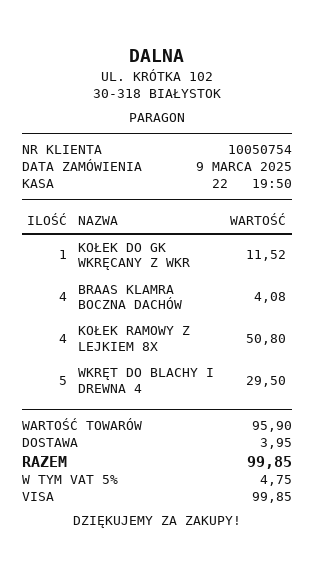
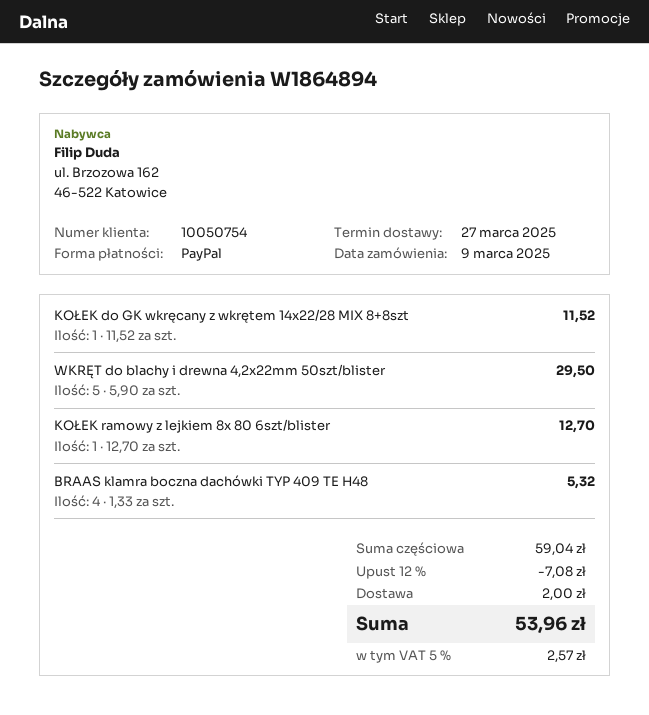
payment method: Visa -> PayPal
BRAAS KLAMRA BOCZNA DACHÓW: 4 for 4.08 -> 4 for 5.32
KOŁEK RAMOWY Z LEJKIEM 8X: 4 for 50.80 -> 1 for 12.70
subtotal: 95.90 -> 59.04
discount: none -> 12% = 7.08
shipping: 3.95 -> 2.00
tax: 5% = 4.75 -> 5% = 2.57
total: 99.85 -> 53.96

